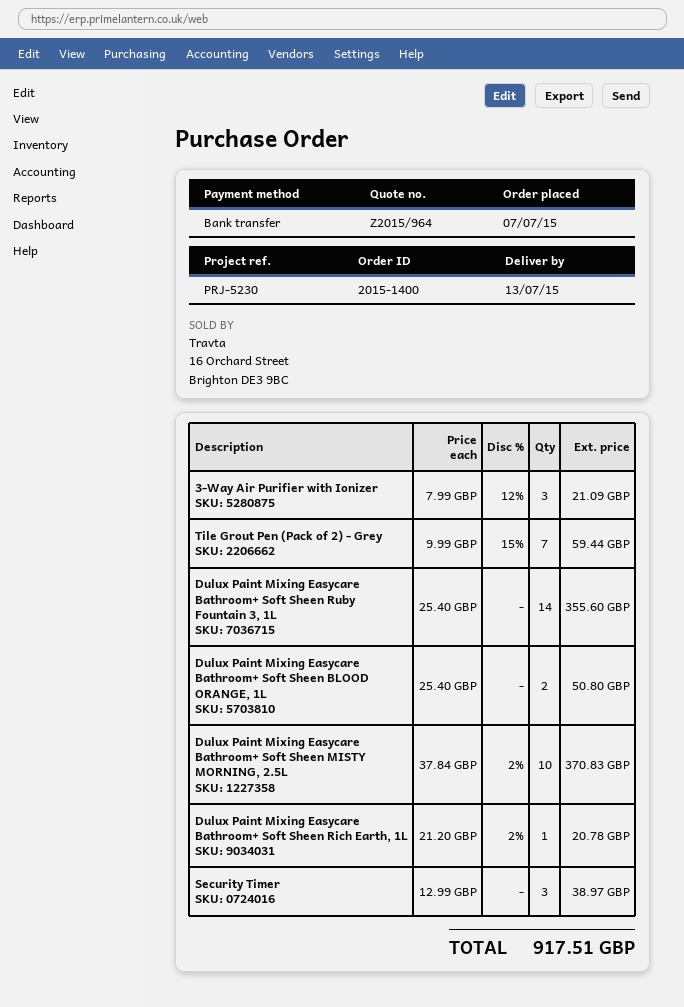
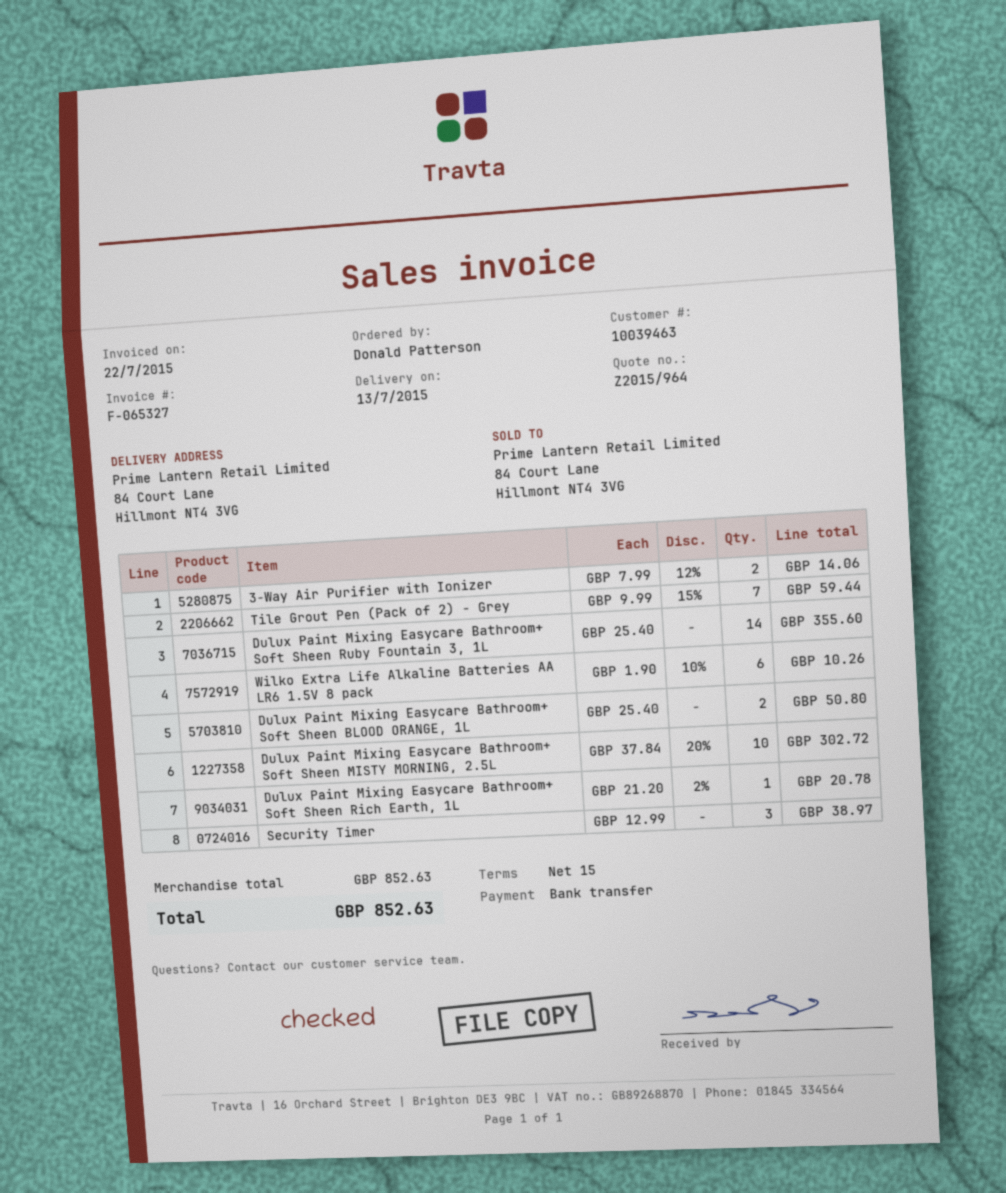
3-Way Air Purifier with Ionizer: 3 x 7.99 - 12% = 21.09 -> 2 x 7.99 - 12% = 14.06
Dulux Paint Mixing Easycare Bathroom+ Soft Sheen MISTY MORNING, 2.5L: 10 x 37.84 - 2% = 370.83 -> 10 x 37.84 - 20% = 302.72
Wilko Extra Life Alkaline Batteries AA LR6 1.5V 8 pack: none -> 6 x 1.90 - 10% = 10.26
total: 917.51 -> 852.63

